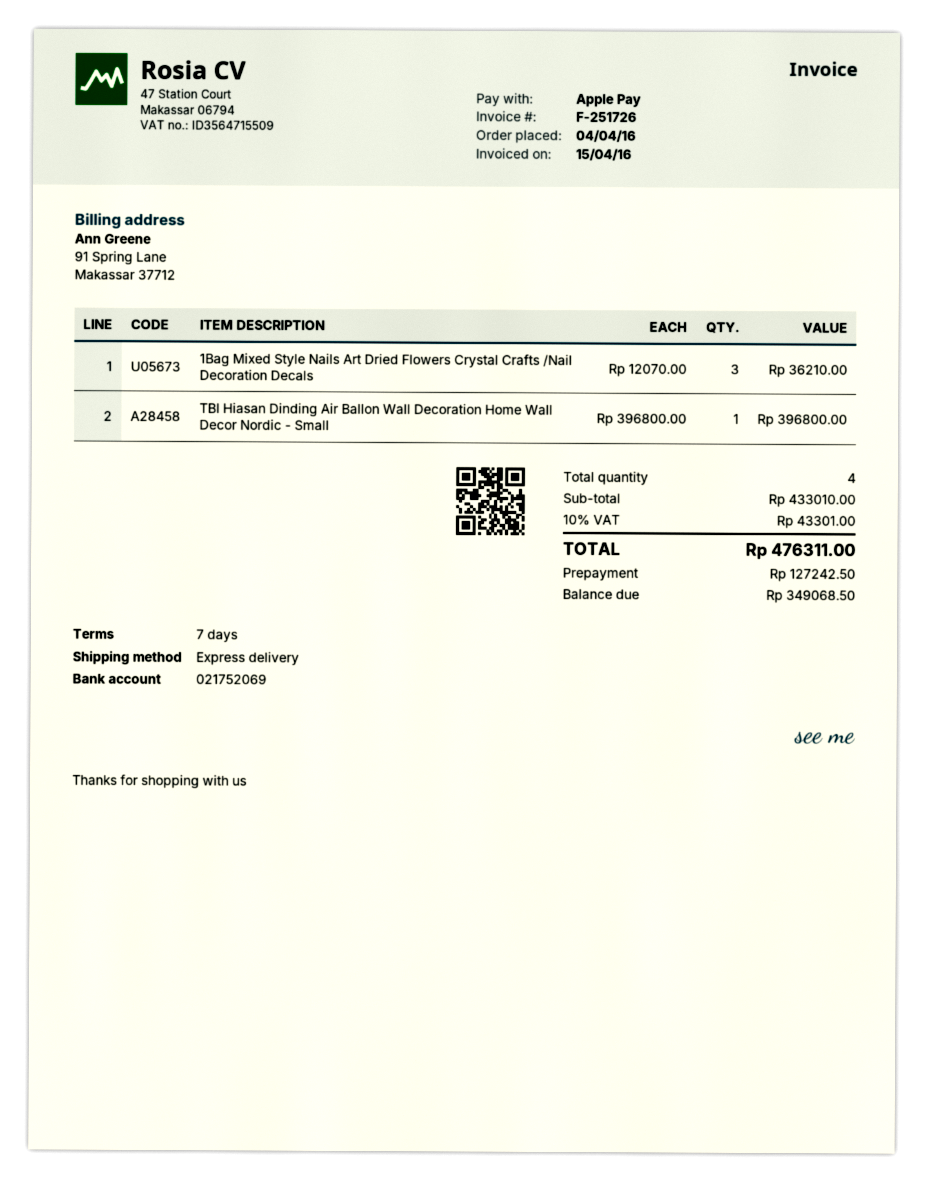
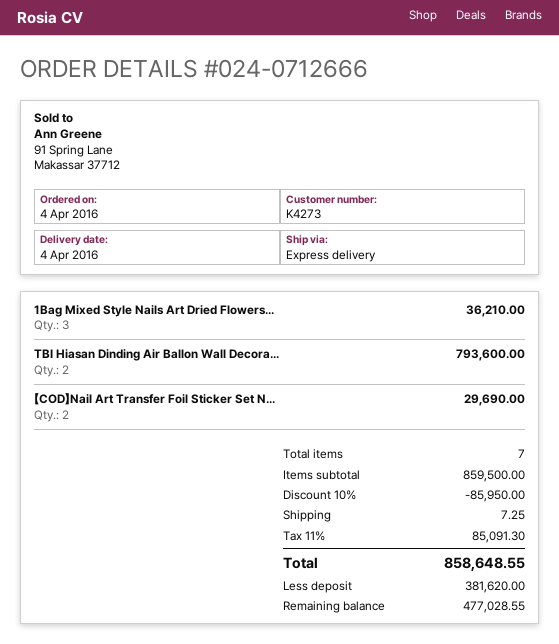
TBI Hiasan Dinding Air Ballon Wall Decoration Home Wall Decor Nordic - Small: 1 for 396800.00 -> 2 for 793600.00
【COD】Nail Art Transfer Foil Sticker Set N...: none -> 2 for 29690.00
total quantity: 4 -> 7
subtotal: 433010.00 -> 859500.00
discount: none -> 10% = 85950.00
shipping: none -> 7.25
tax: 10% = 43301.00 -> 11% = 85091.30
total: 476311.00 -> 858648.55
deposit: 127242.50 -> 381620.00
balance: 349068.50 -> 477028.55

